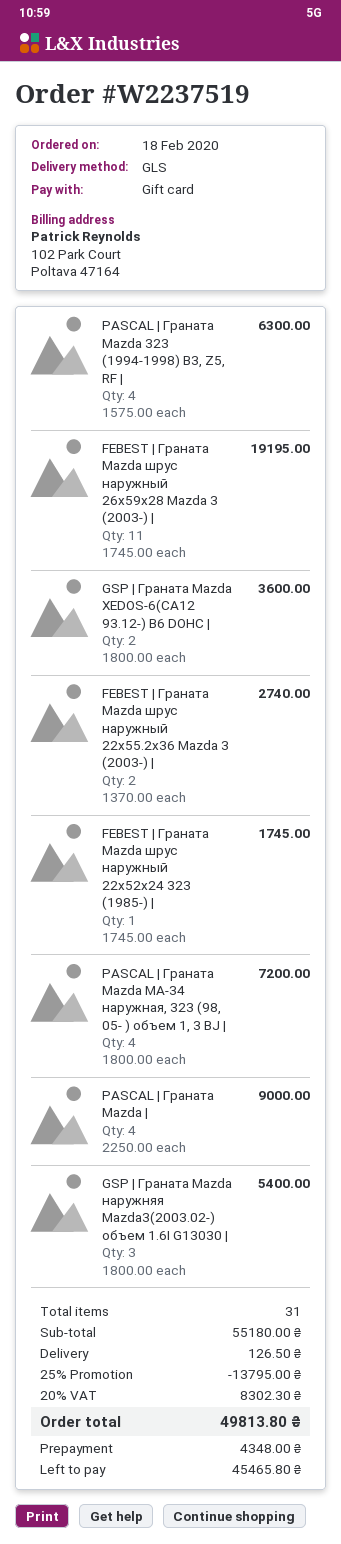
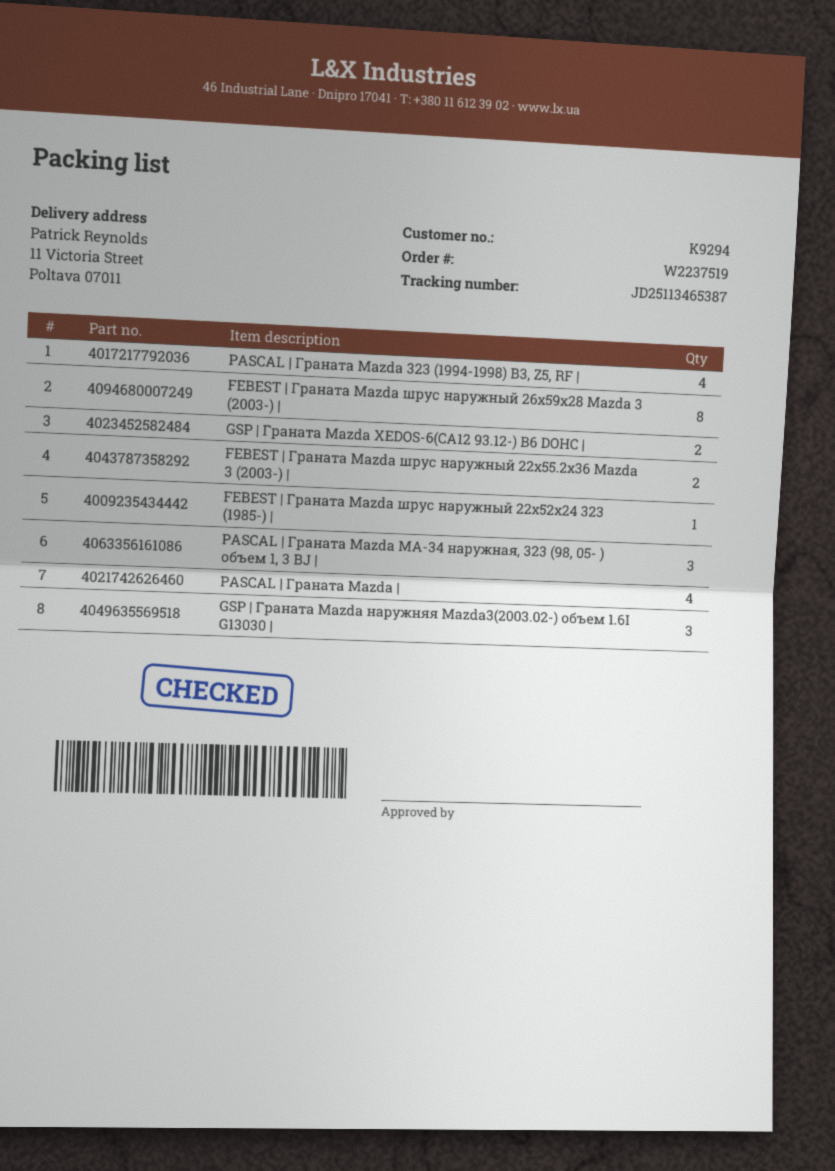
FEBEST | Граната Mazda шрус наружный 26x59x28 Mazda 3 (2003-) |: 11 -> 8
PASCAL | Граната Mazda MA-34 наружная, 323 (98, 05- ) объем 1, 3 BJ |: 4 -> 3

